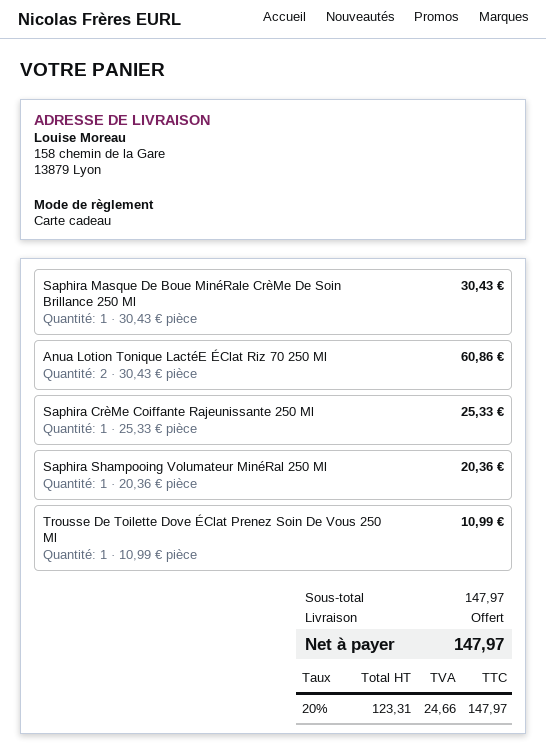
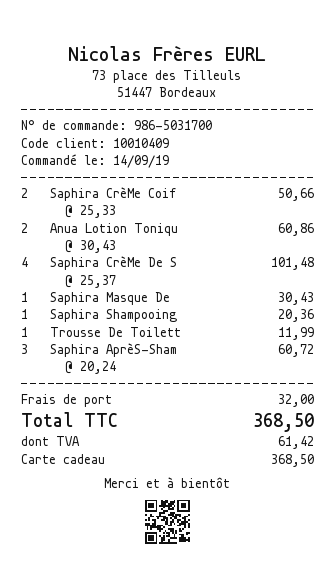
Saphira CrèMe Coiffante Rajeunissante 250 Ml: 1 x 25.33 = 25.33 -> 2 x 25.33 = 50.66
Trousse De Toilette Dove ÉClat Prenez Soin De Vous 250 Ml: 1 x 10.99 = 10.99 -> 1 x 11.99 = 11.99
Saphira CrèMe De S: none -> 4 x 25.37 = 101.48
Saphira AprèS-Sham: none -> 3 x 20.24 = 60.72
shipping: 0.00 -> 32.00
tax: 24.66 -> 61.42
total: 147.97 -> 368.50

